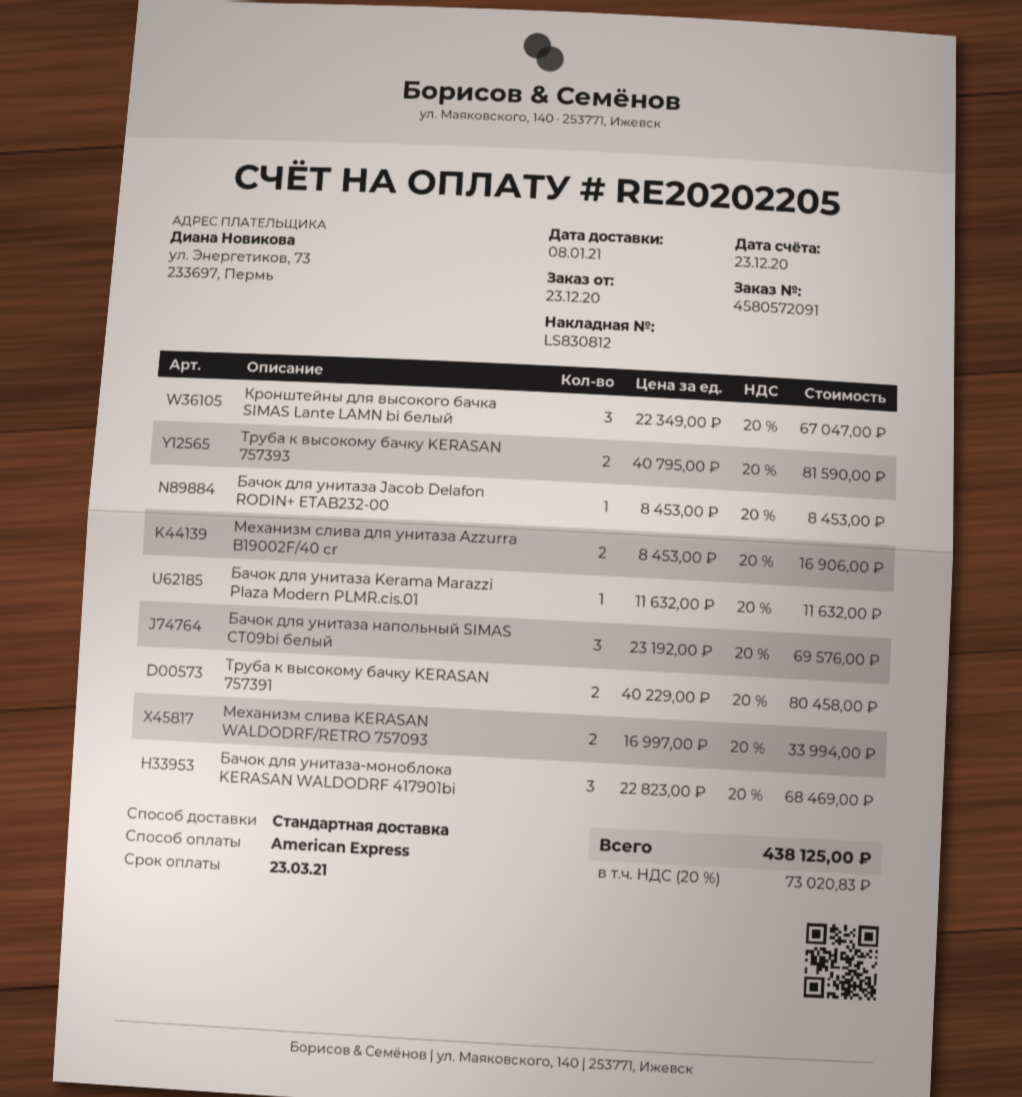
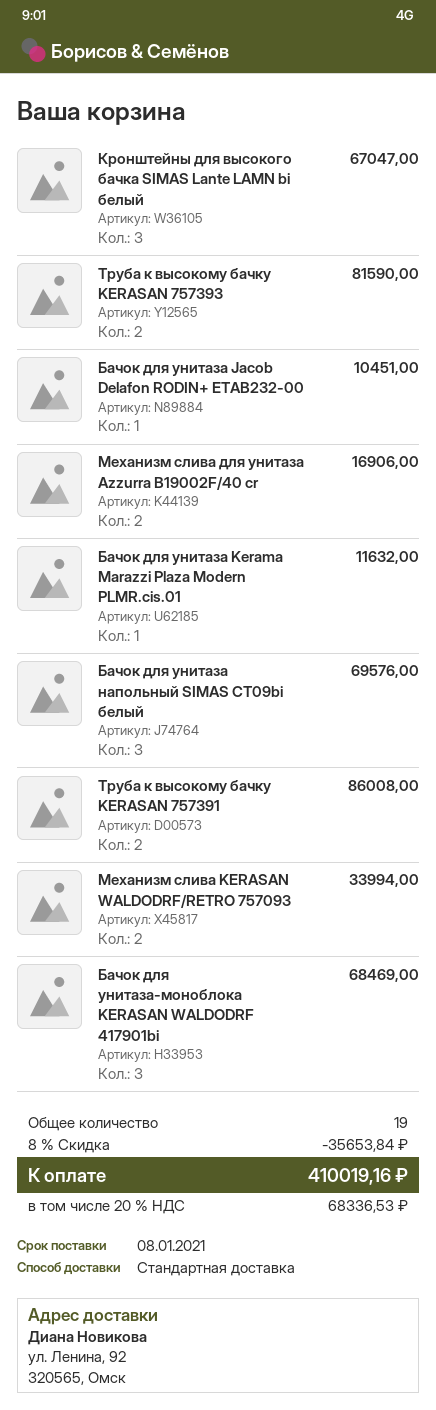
Бачок для унитаза Jacob Delafon RODIN+ ETAB232-00: 1 for 8453.00 -> 1 for 10451.00
Труба к высокому бачку KERASAN 757391: 2 for 80458.00 -> 2 for 86008.00
discount: none -> 8% = 35653.84
tax: 20% = 73020.83 -> 20% = 68336.53
total: 438125.00 -> 410019.16

